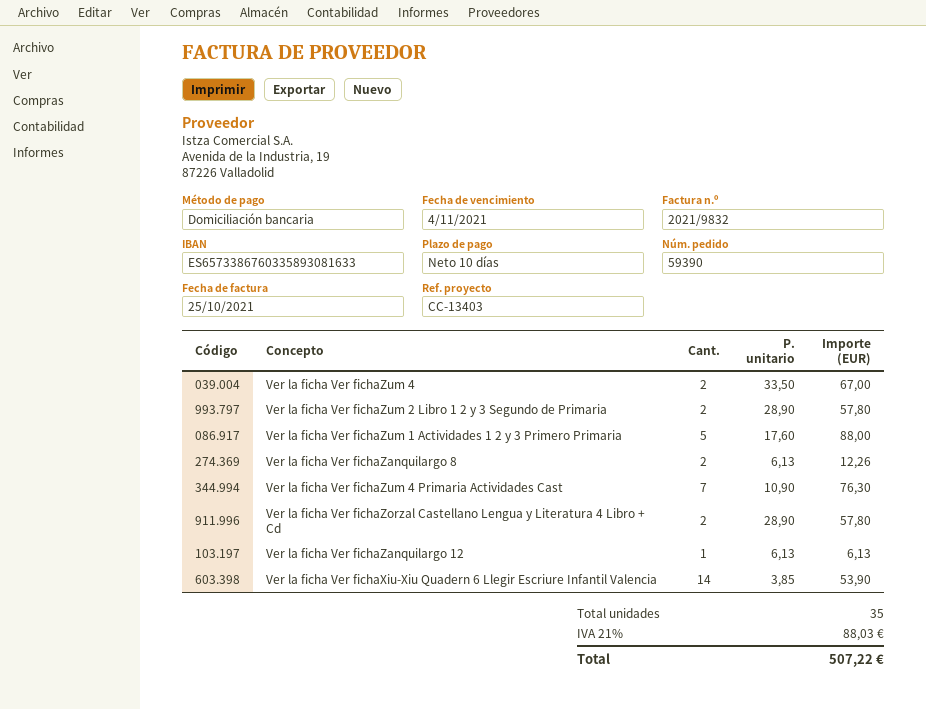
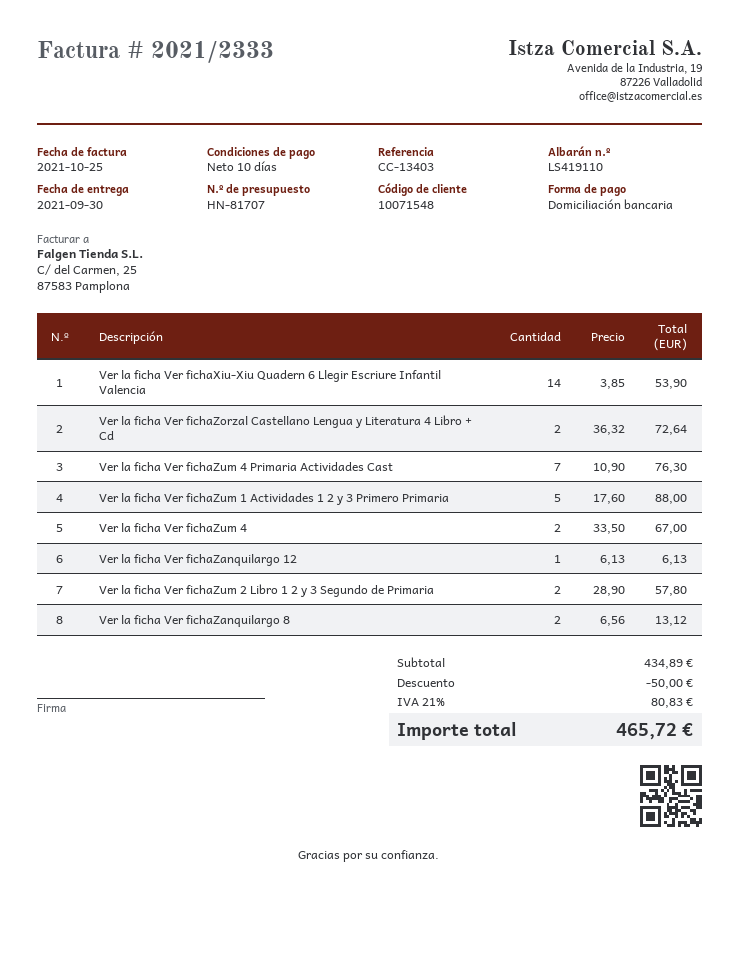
invoice number: 2021/9832 -> 2021/2333
Ver la ficha Ver fichaZanquilargo 8: 2 x 6.13 = 12.26 -> 2 x 6.56 = 13.12
Ver la ficha Ver fichaZorzal Castellano Lengua y Literatura 4 Libro + Cd: 2 x 28.90 = 57.80 -> 2 x 36.32 = 72.64
discount: none -> 50.00
tax: 21% = 88.03 -> 21% = 80.83
total: 507.22 -> 465.72

